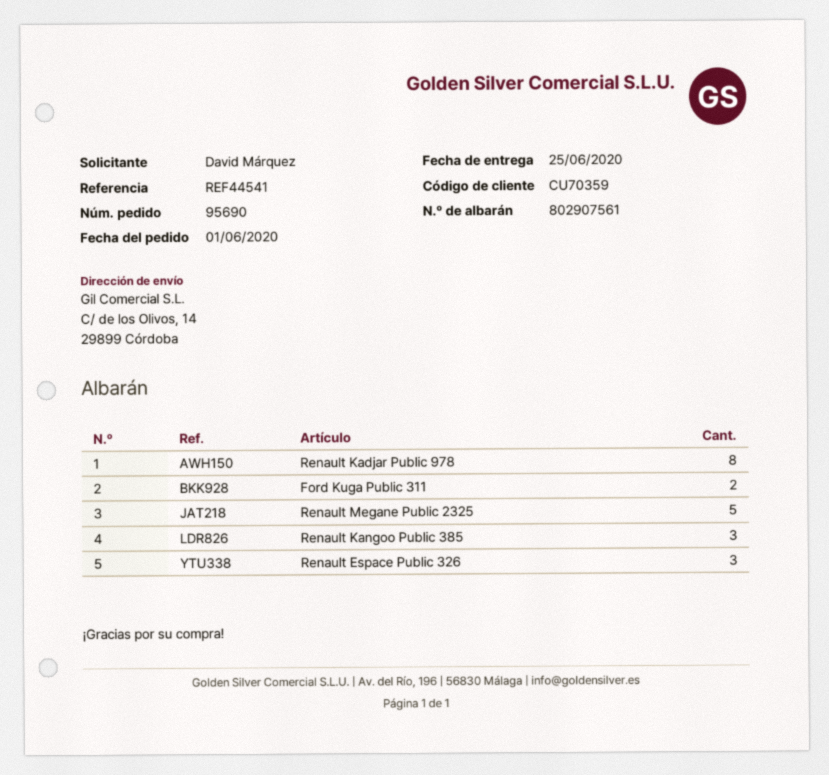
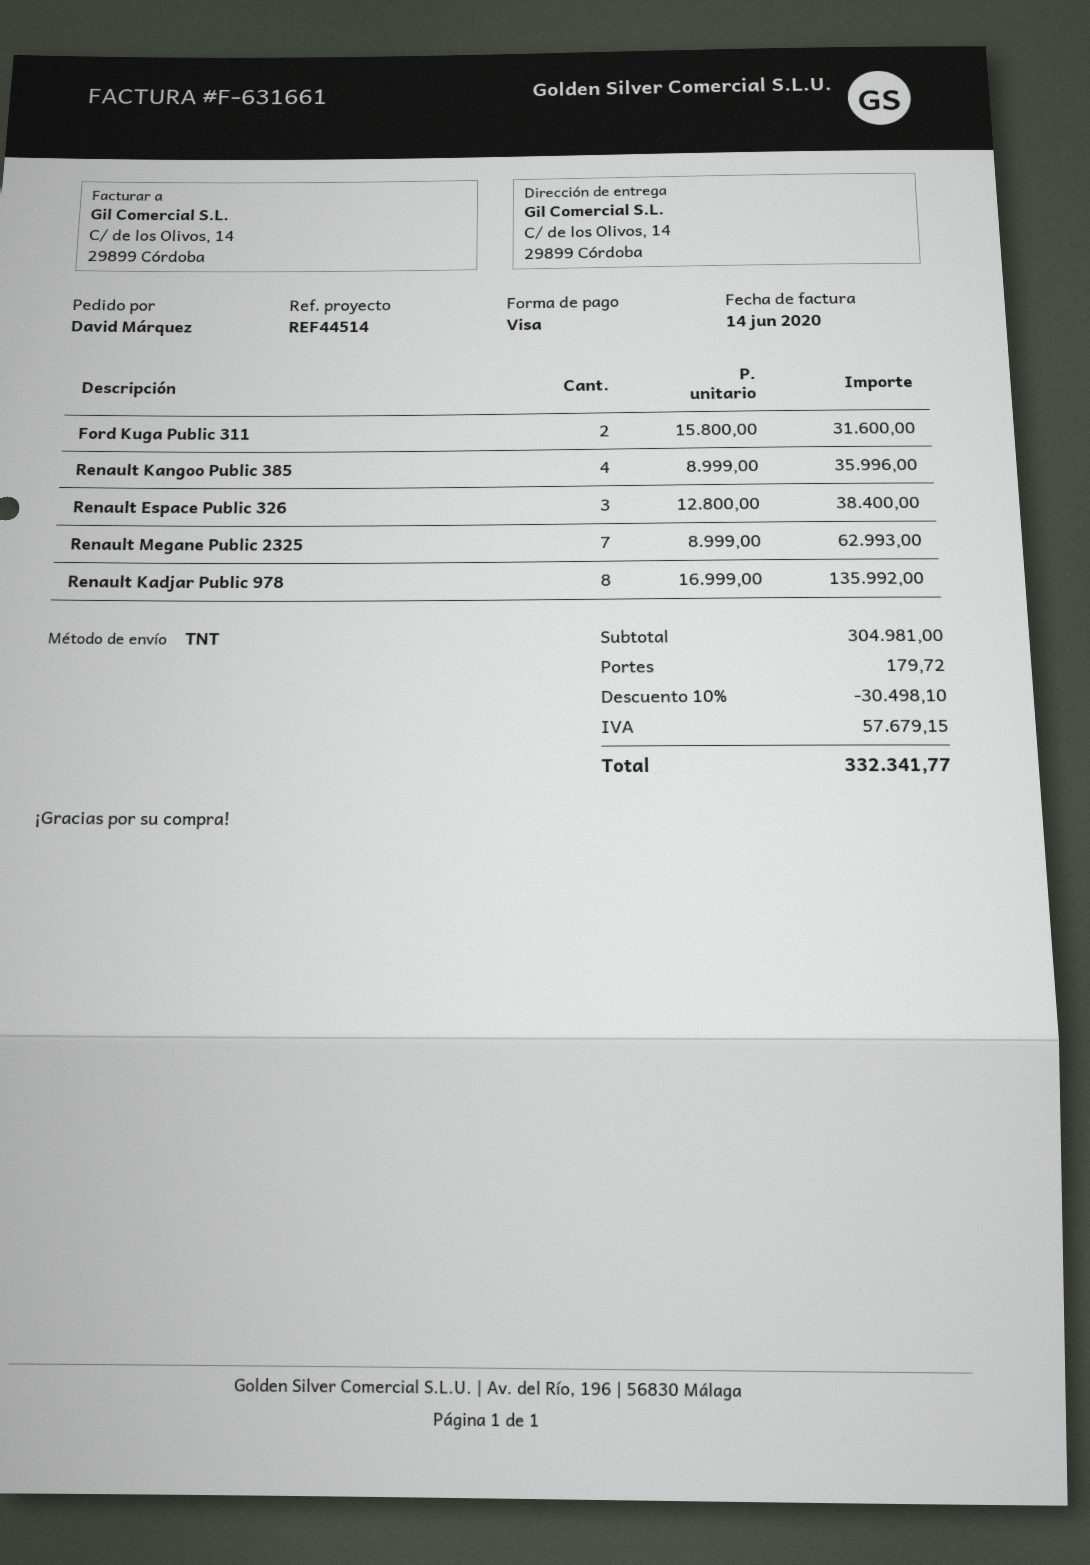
reference: REF44541 -> REF44514
Renault Megane Public 2325: 5 -> 7
Renault Kangoo Public 385: 3 -> 4

